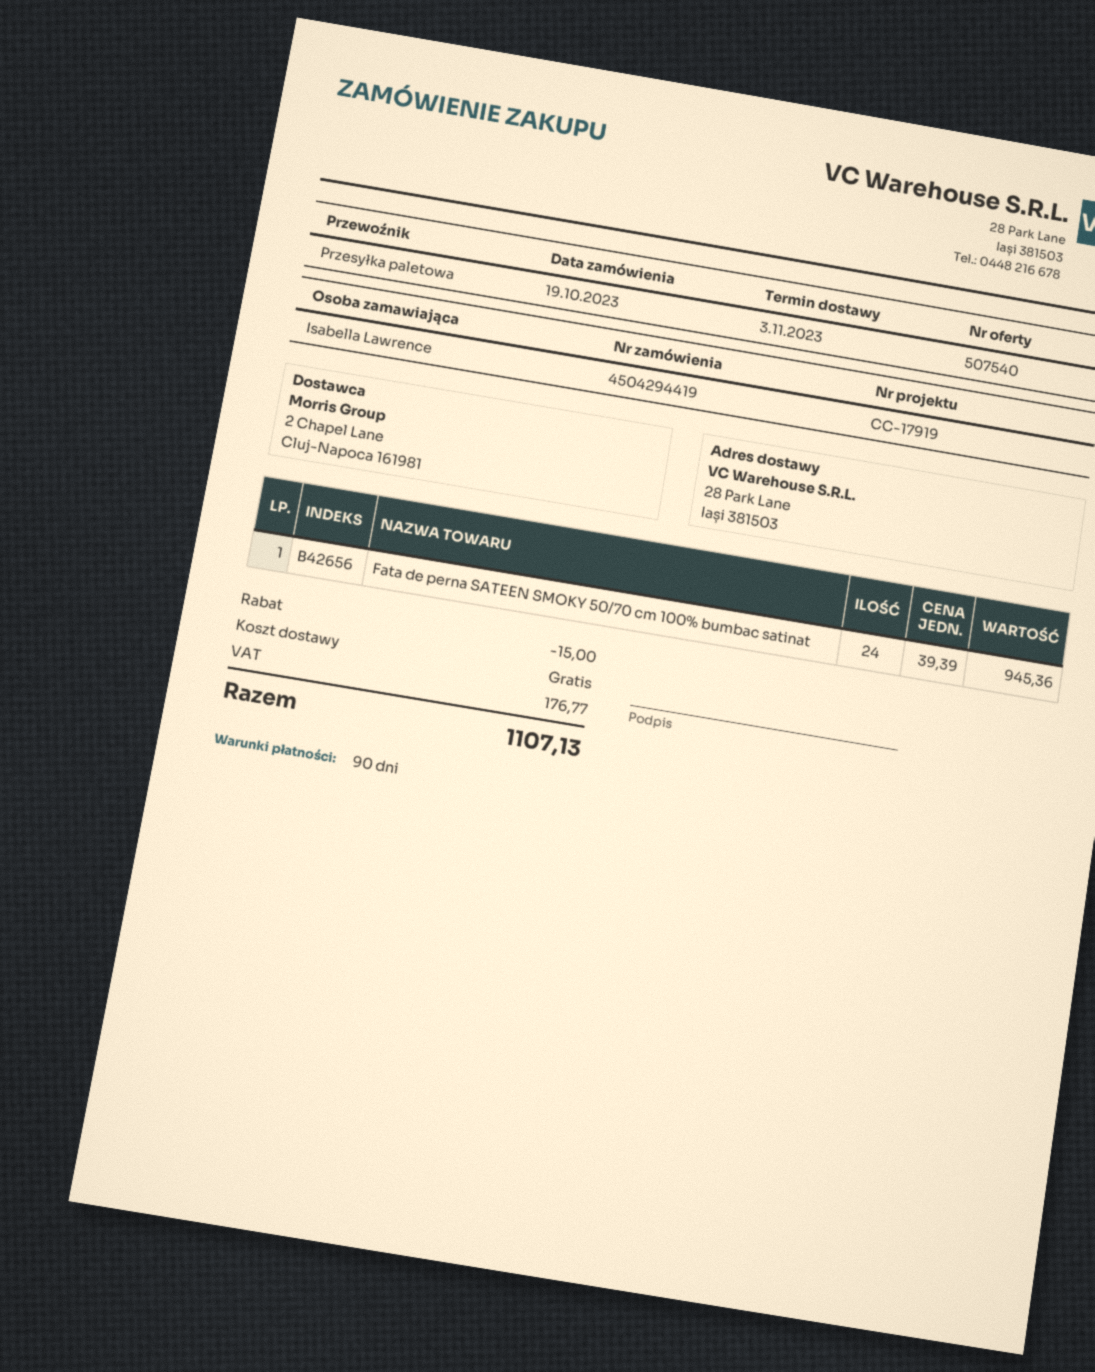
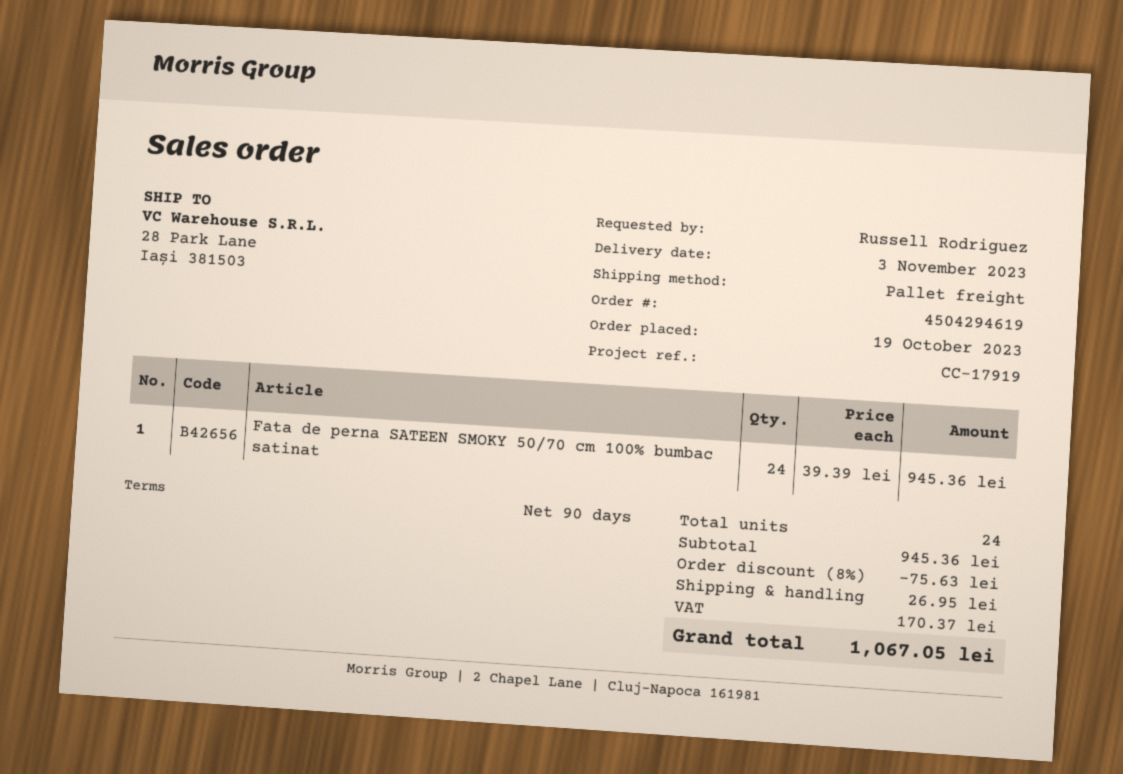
order number: 4504294419 -> 4504294619
ordered by: Isabella Lawrence -> Russell Rodriguez
discount: 15.00 -> 75.63
shipping: 0.00 -> 26.95
tax: 176.77 -> 170.37
total: 1107.13 -> 1067.05

